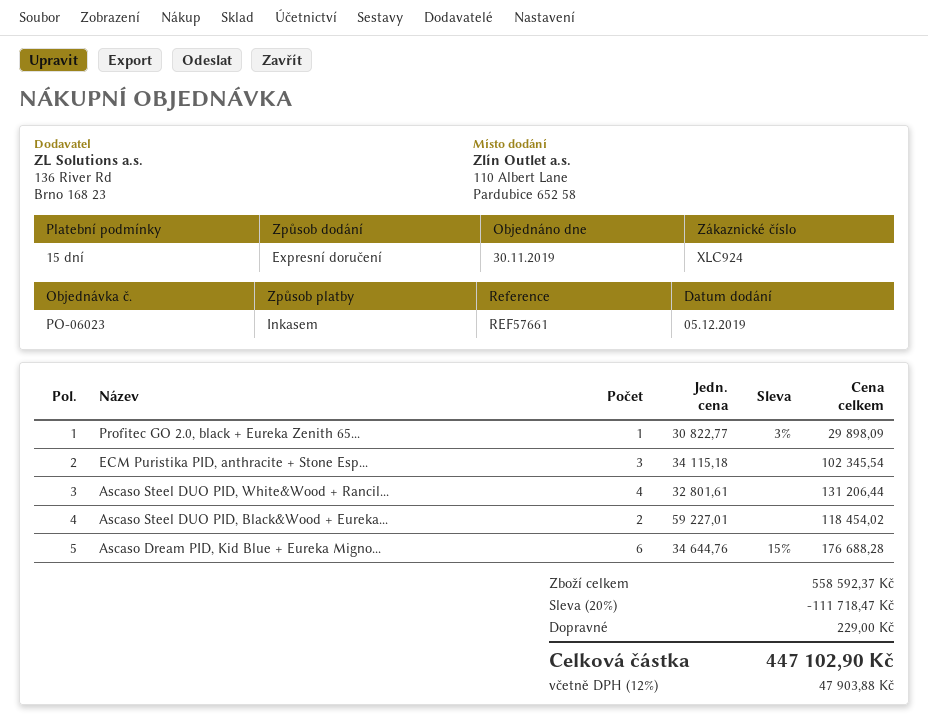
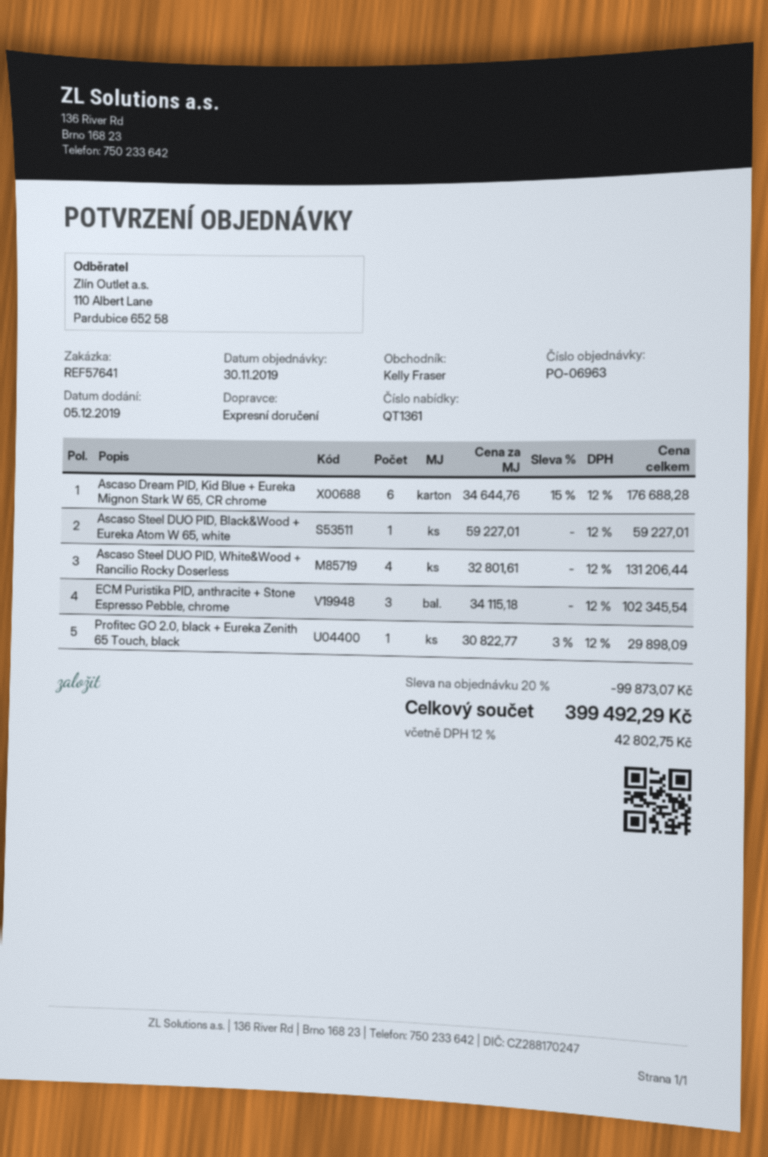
order number: PO-06023 -> PO-06963
reference: REF57661 -> REF57641
Ascaso Steel DUO PID, Black&Wood + Eureka...: 2 x 59227.01 = 118454.02 -> 1 x 59227.01 = 59227.01
discount: 20% = 111718.47 -> 20% = 99873.07
shipping: 229.00 -> none
tax: 12% = 47903.88 -> 12% = 42802.75
total: 447102.90 -> 399492.29

